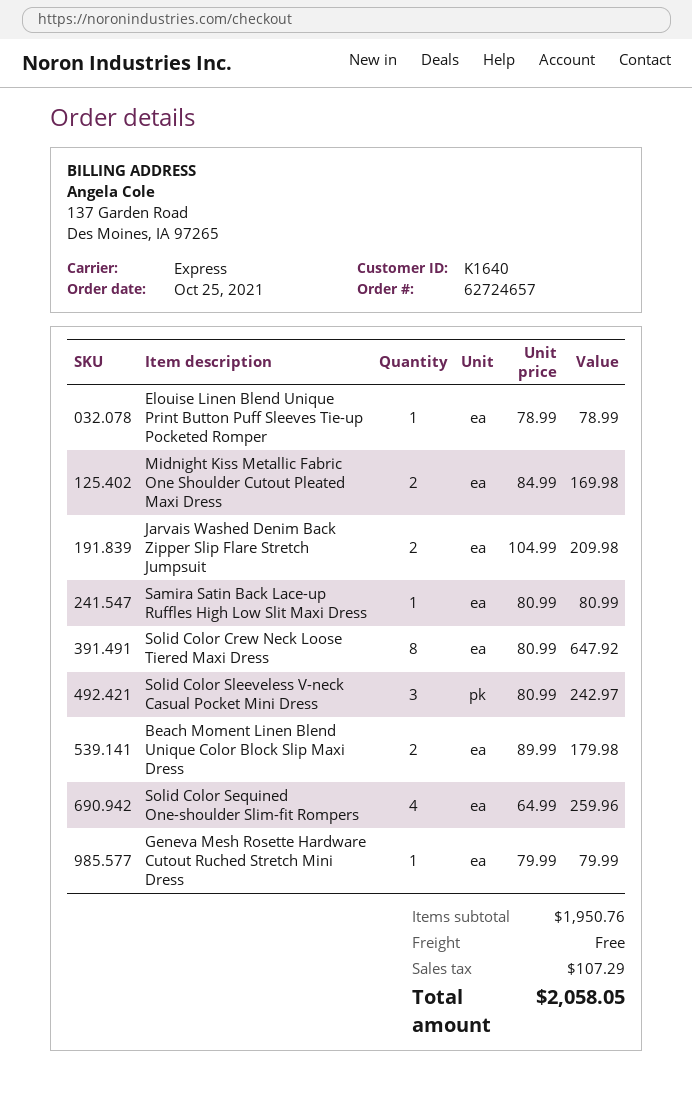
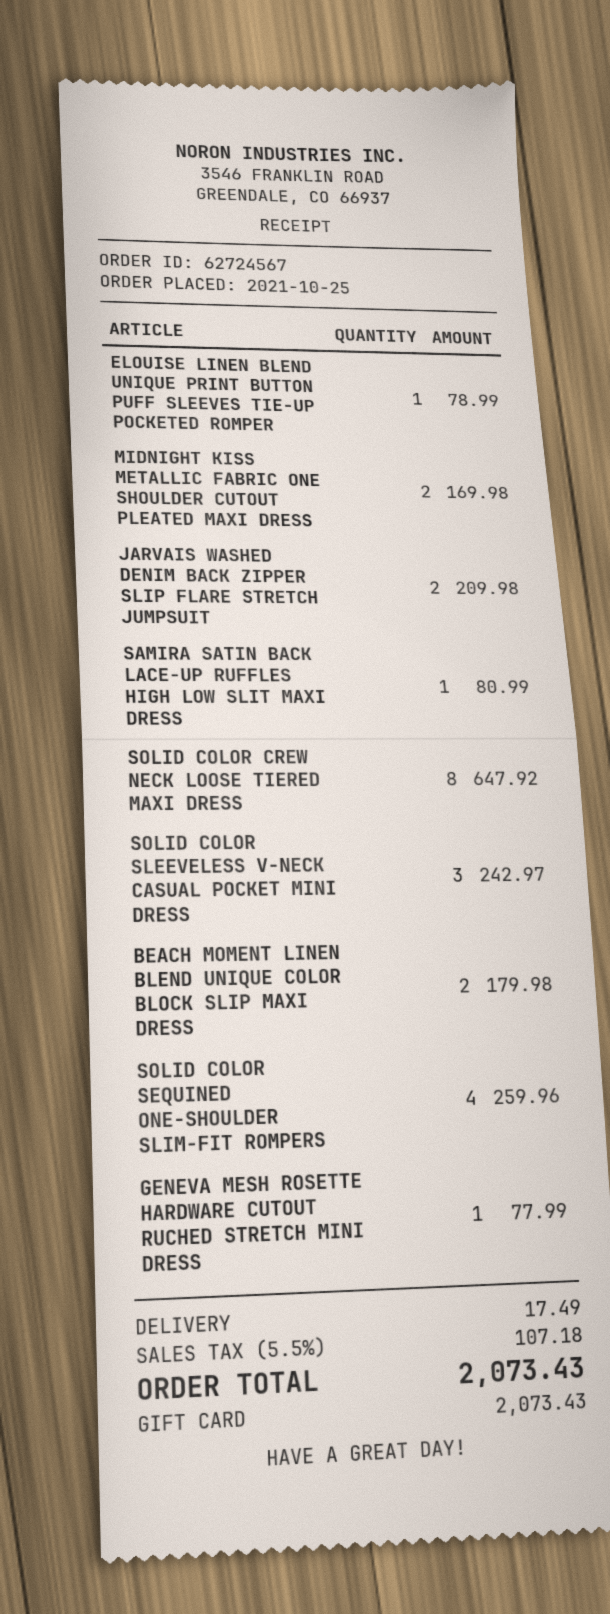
order number: 62724657 -> 62724567
Geneva Mesh Rosette Hardware Cutout Ruched Stretch Mini Dress: 1 for 79.99 -> 1 for 77.99
shipping: 0.00 -> 17.49
tax: 107.29 -> 107.18
total: 2058.05 -> 2073.43

